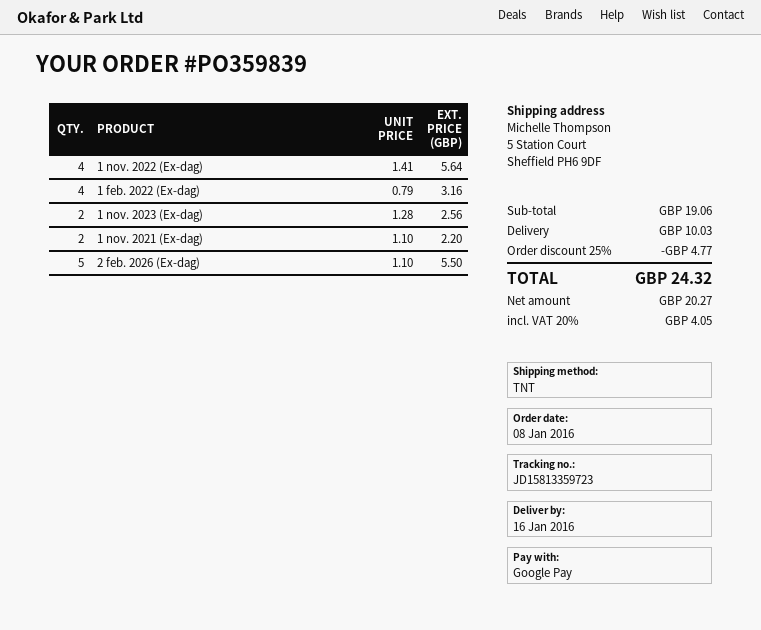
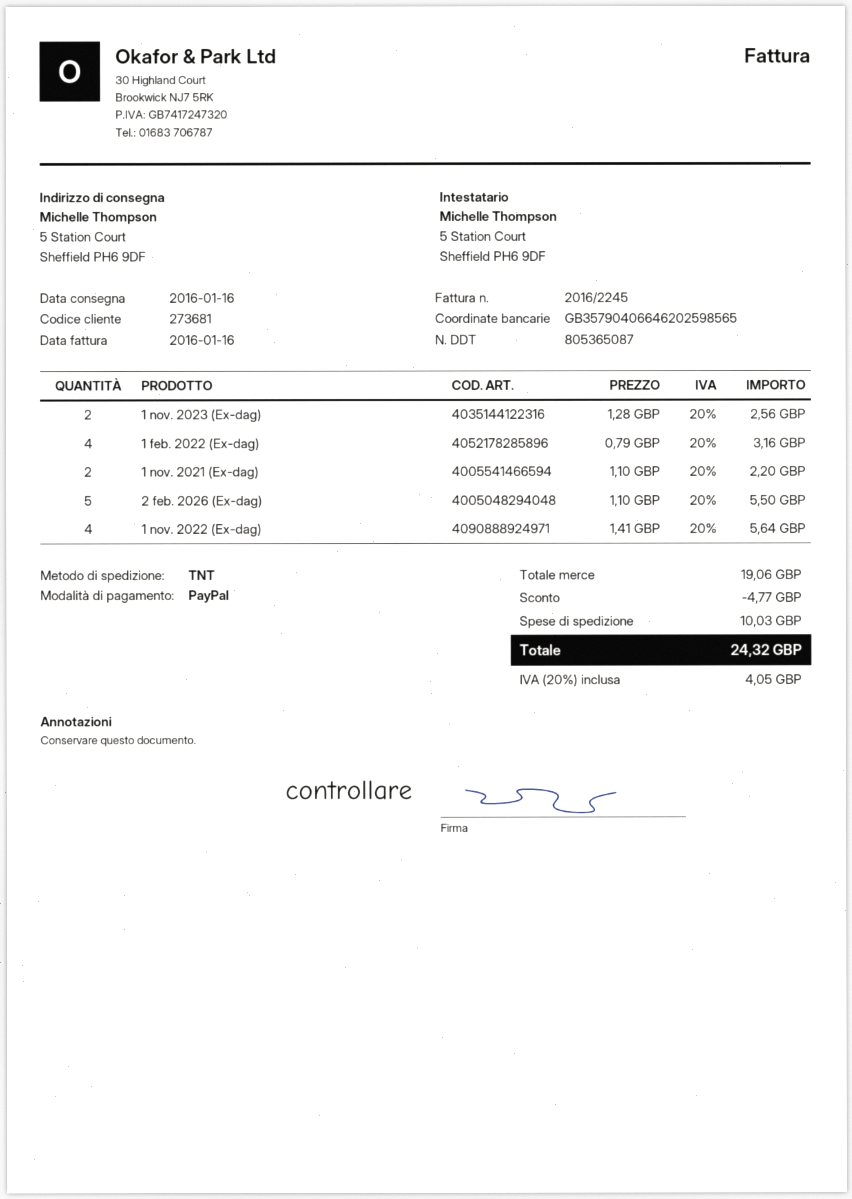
payment method: Google Pay -> PayPal

